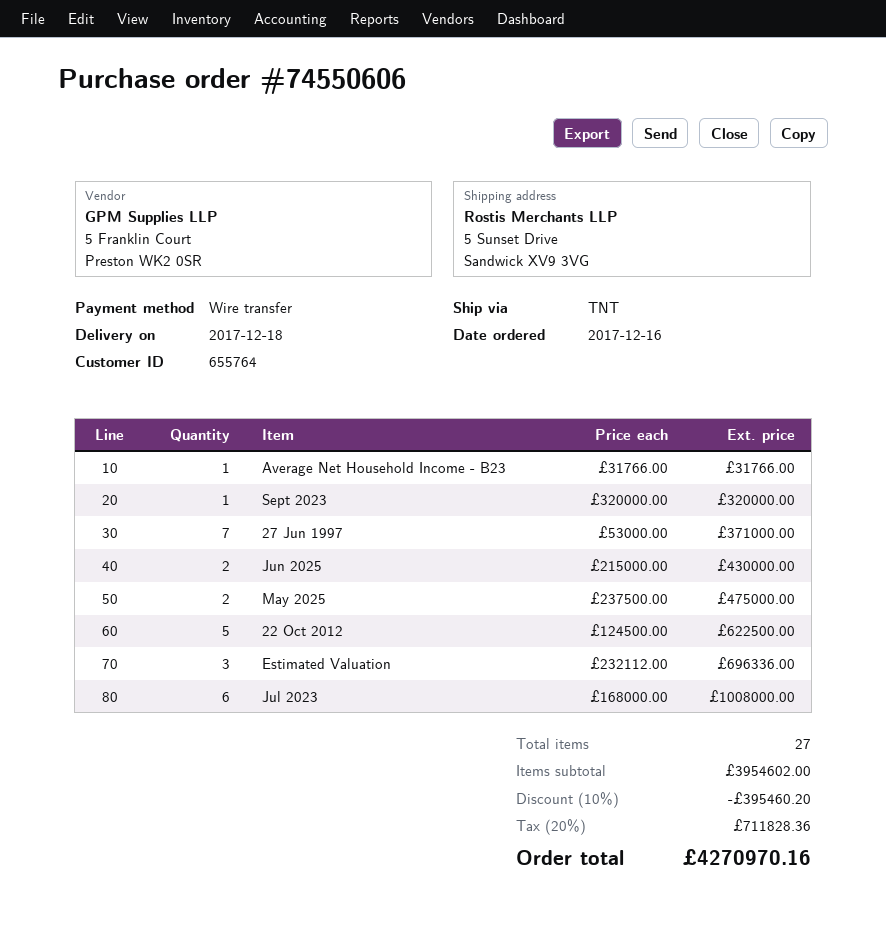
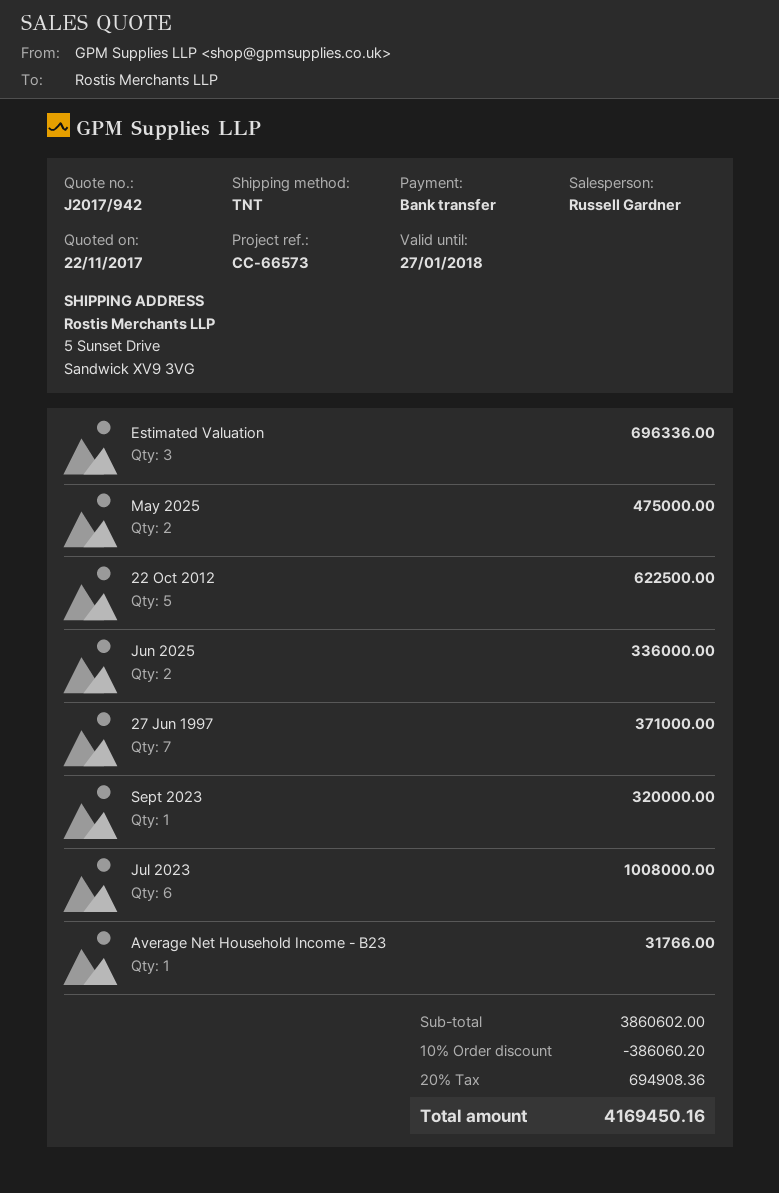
Jun 2025: 2 for 430000.00 -> 2 for 336000.00
subtotal: 3954602.00 -> 3860602.00
discount: 10% = 395460.20 -> 10% = 386060.20
tax: 20% = 711828.36 -> 20% = 694908.36
total: 4270970.16 -> 4169450.16

